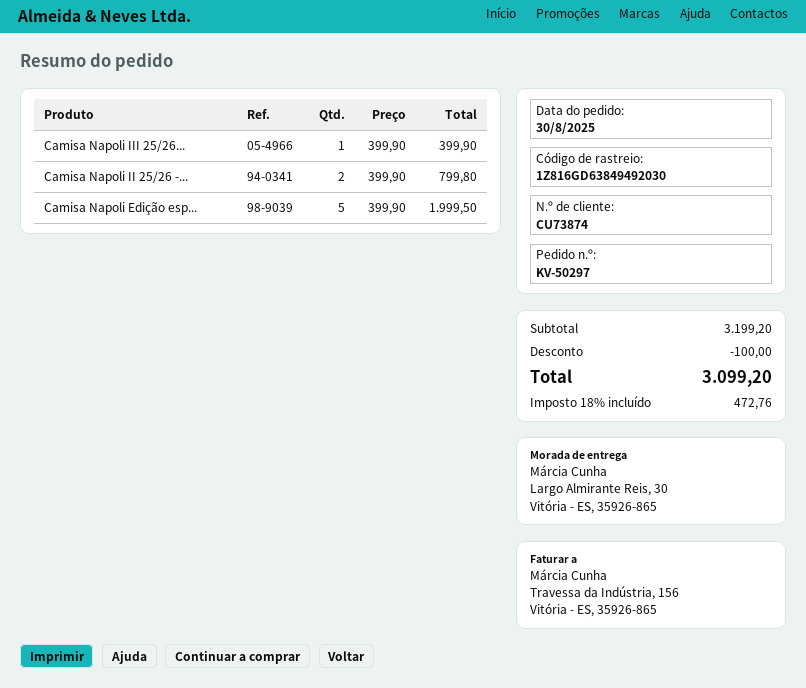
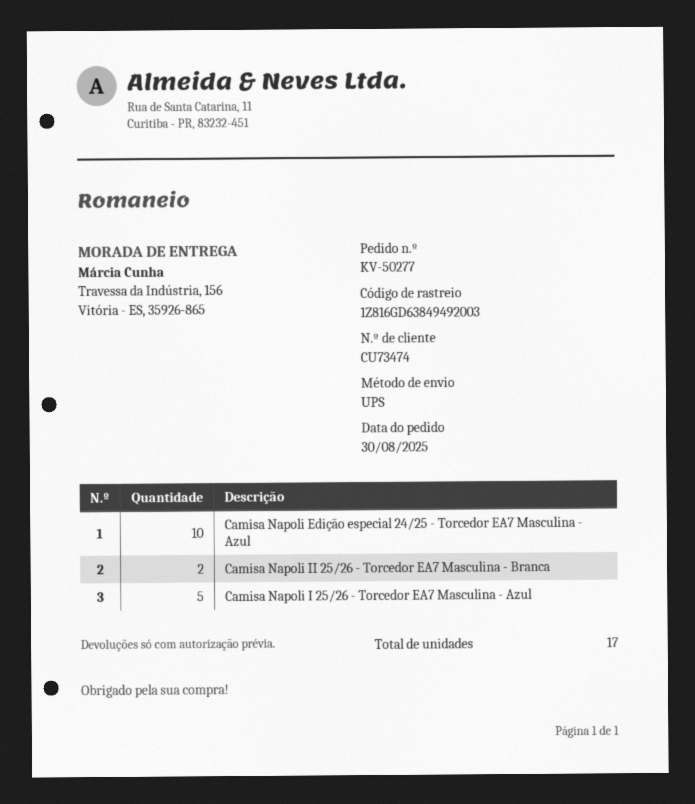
order number: KV-50297 -> KV-50277
customer number: CU73874 -> CU73474
tracking number: 1Z816GD63849492030 -> 1Z816GD63849492003
ship to: Largo Almirante Reis, 30, Vitória - ES, 35926-865 -> Travessa da Indústria, 156, Vitória - ES, 35926-865
Camisa Napoli III 25/26...: 1 -> none
Camisa Napoli Edição esp...: 5 -> 10
Camisa Napoli I 25/26 - Torcedor EA7 Masculina - Azul: none -> 5

